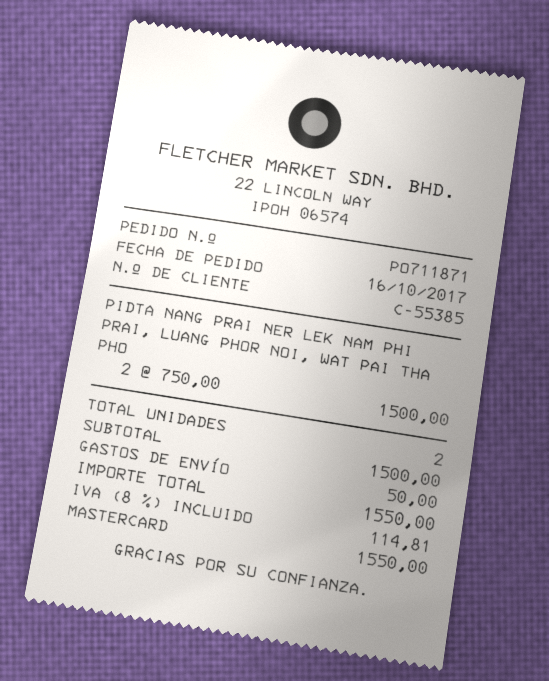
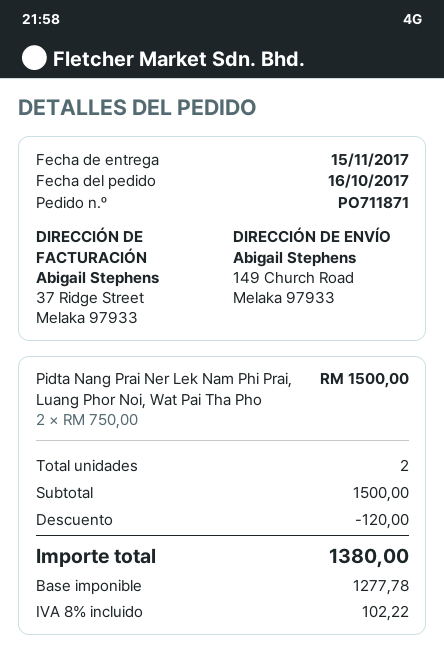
discount: none -> 120.00
shipping: 50.00 -> none
tax: 8% = 114.81 -> 8% = 102.22
total: 1550.00 -> 1380.00

